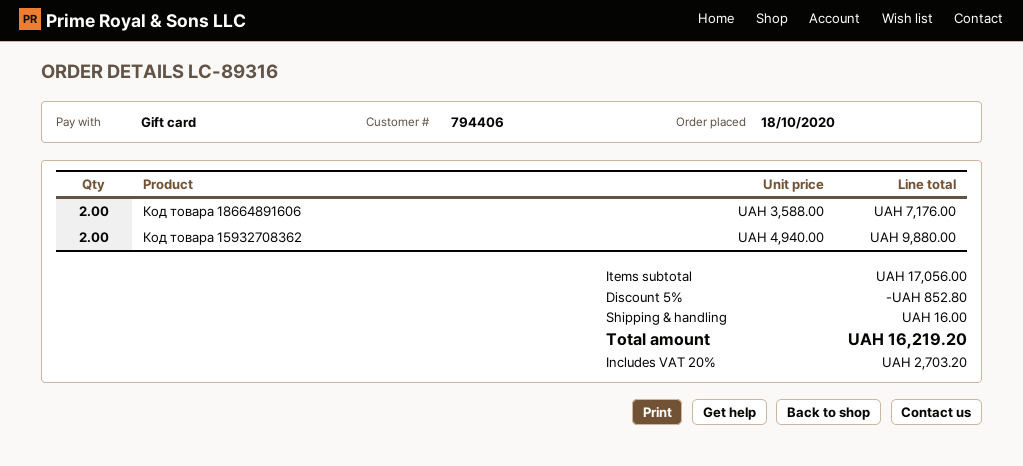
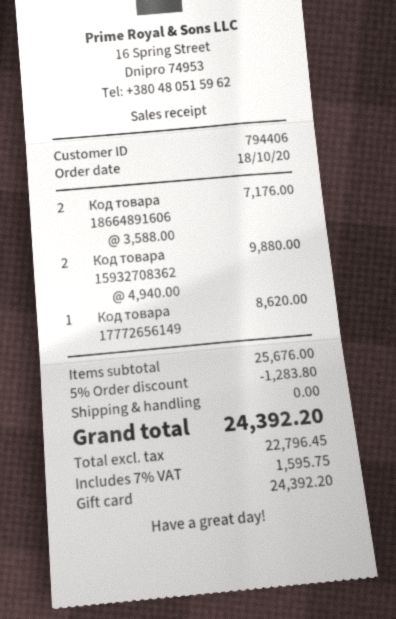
Код товара 17772656149: none -> 1 x 8620.00 = 8620.00
subtotal: 17056.00 -> 25676.00
discount: 5% = 852.80 -> 5% = 1283.80
shipping: 16.00 -> 0.00
tax: 20% = 2703.20 -> 7% = 1595.75
total: 16219.20 -> 24392.20

